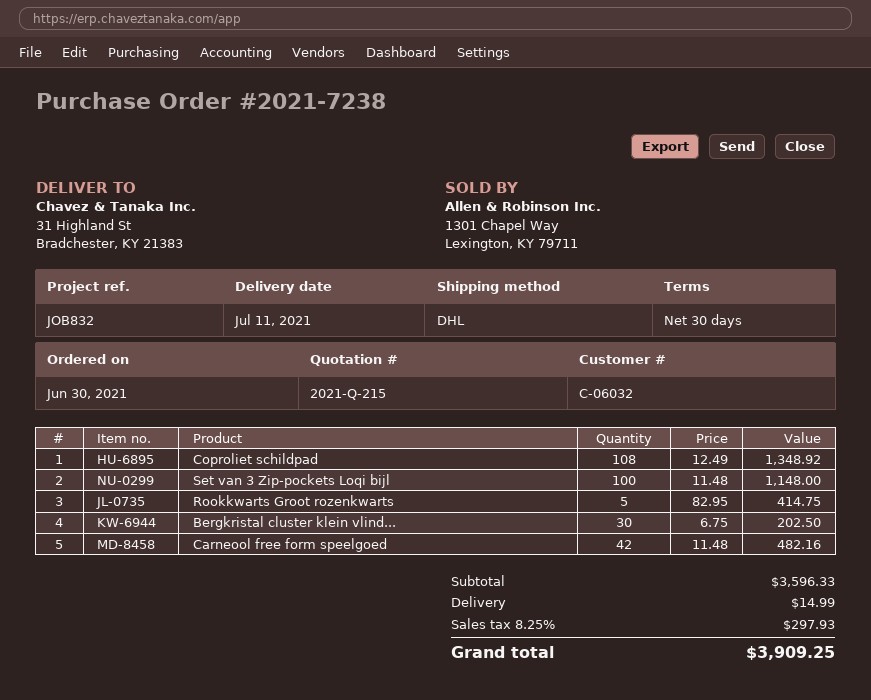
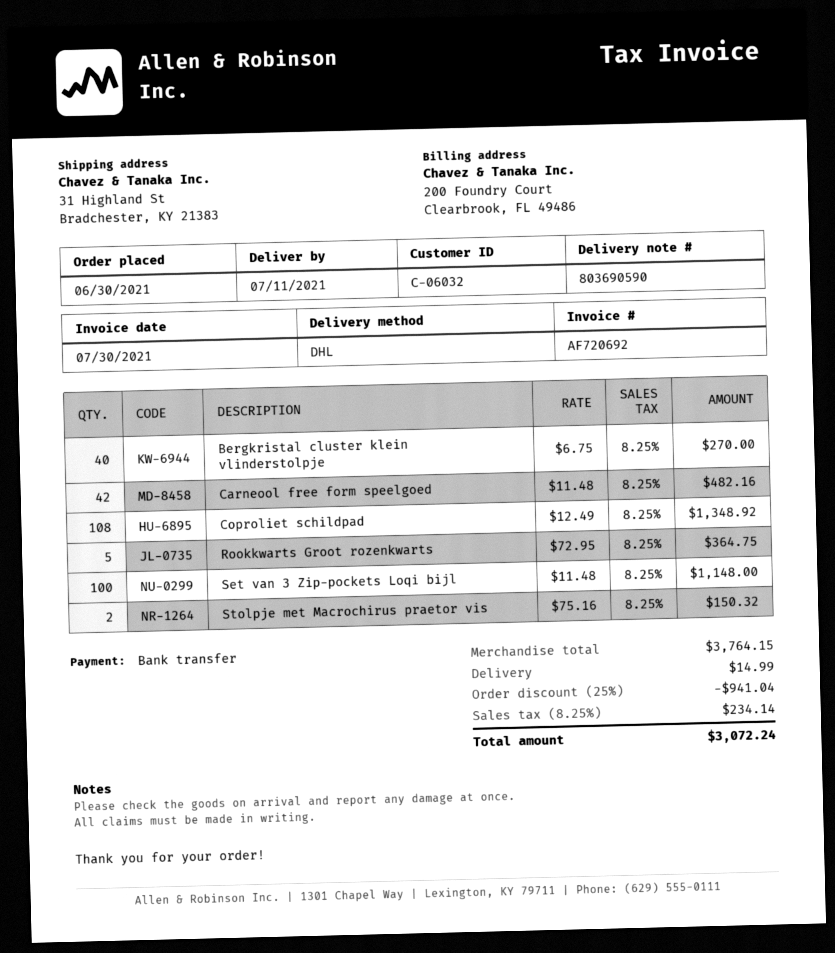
Rookkwarts Groot rozenkwarts: 5 x 82.95 = 414.75 -> 5 x 72.95 = 364.75
Bergkristal cluster klein vlind...: 30 x 6.75 = 202.50 -> 40 x 6.75 = 270.00
Stolpje met Macrochirus praetor vis: none -> 2 x 75.16 = 150.32
subtotal: 3596.33 -> 3764.15
discount: none -> 25% = 941.04
tax: 8.25% = 297.93 -> 8.25% = 234.14
total: 3909.25 -> 3072.24

